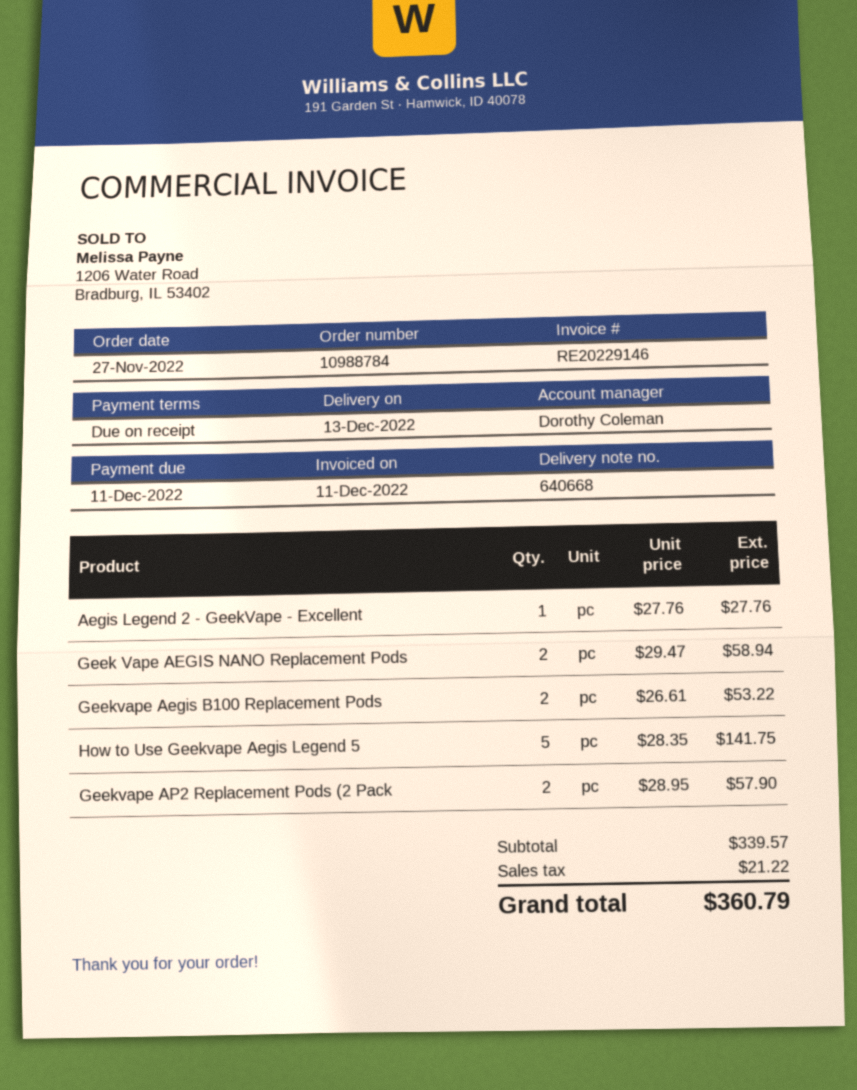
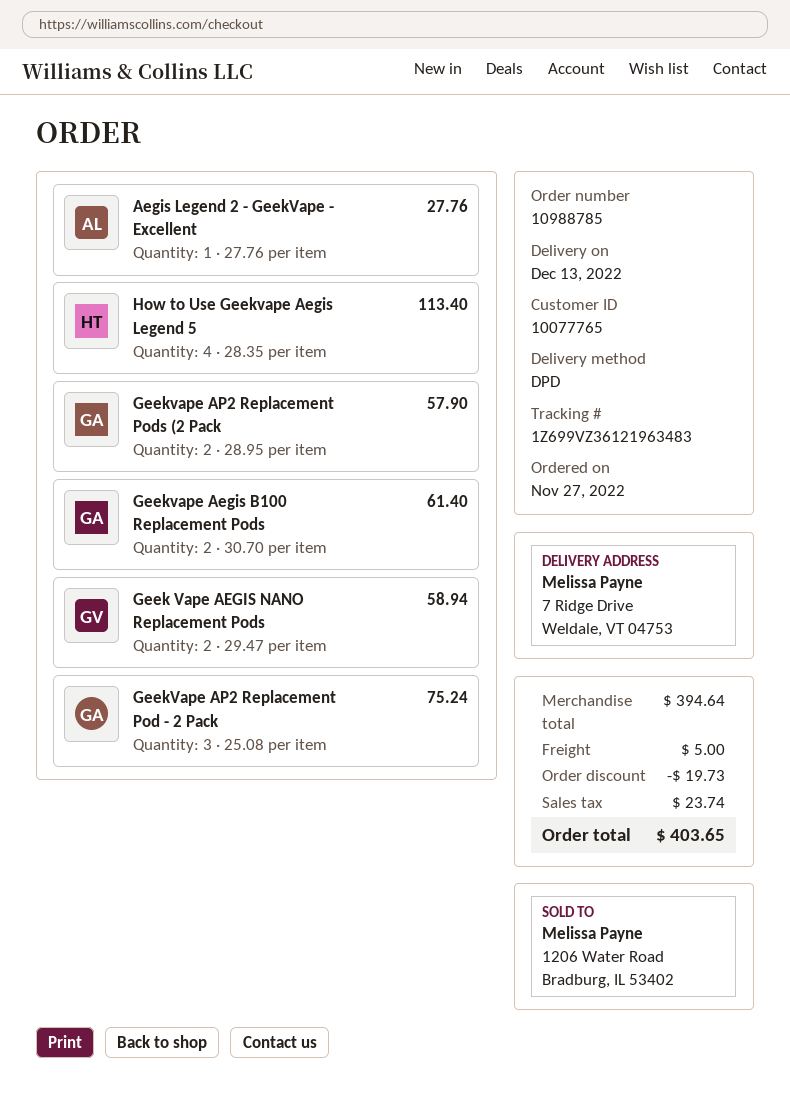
order number: 10988784 -> 10988785
Geekvape Aegis B100 Replacement Pods: 2 x 26.61 = 53.22 -> 2 x 30.70 = 61.40
How to Use Geekvape Aegis Legend 5: 5 x 28.35 = 141.75 -> 4 x 28.35 = 113.40
GeekVape AP2 Replacement Pod - 2 Pack: none -> 3 x 25.08 = 75.24
subtotal: 339.57 -> 394.64
discount: none -> 19.73
shipping: none -> 5.00
tax: 21.22 -> 23.74
total: 360.79 -> 403.65

